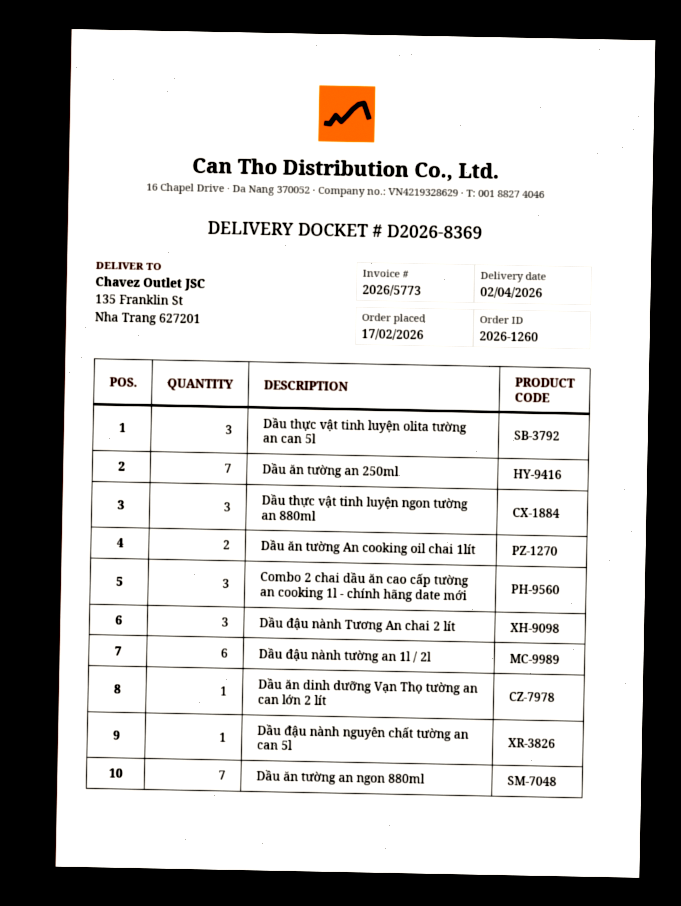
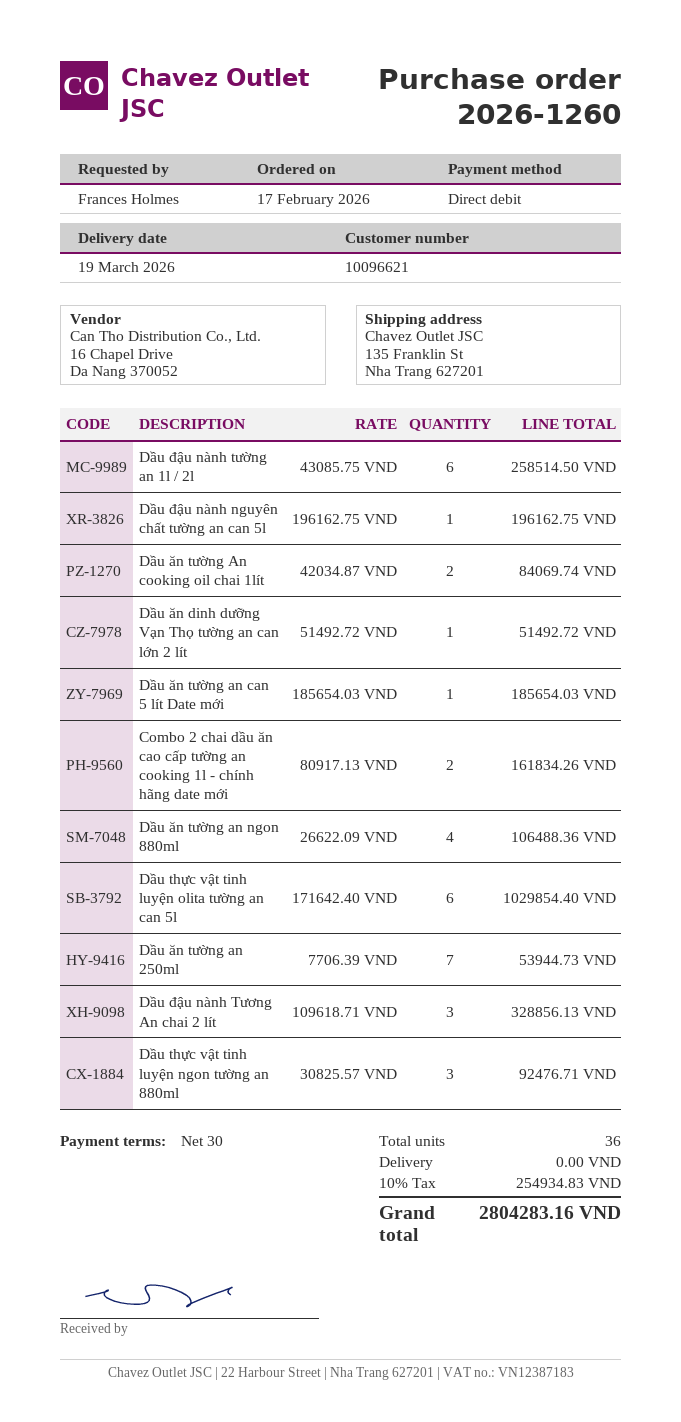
delivery date: 2026-04-02 -> 2026-03-19
Dầu thực vật tinh luyện olita tường an can 5l: 3 -> 6
Combo 2 chai dầu ăn cao cấp tường an cooking 1l - chính hãng date mới: 3 -> 2
Dầu ăn tường an ngon 880ml: 7 -> 4
Dầu ăn tường an can 5 lít Date mới: none -> 1

